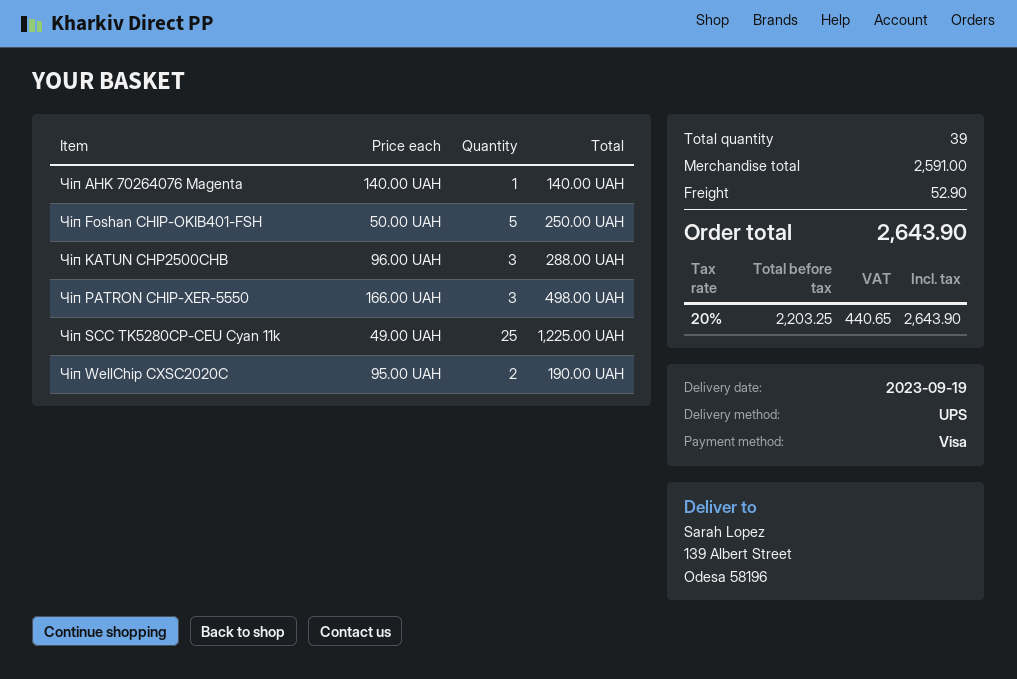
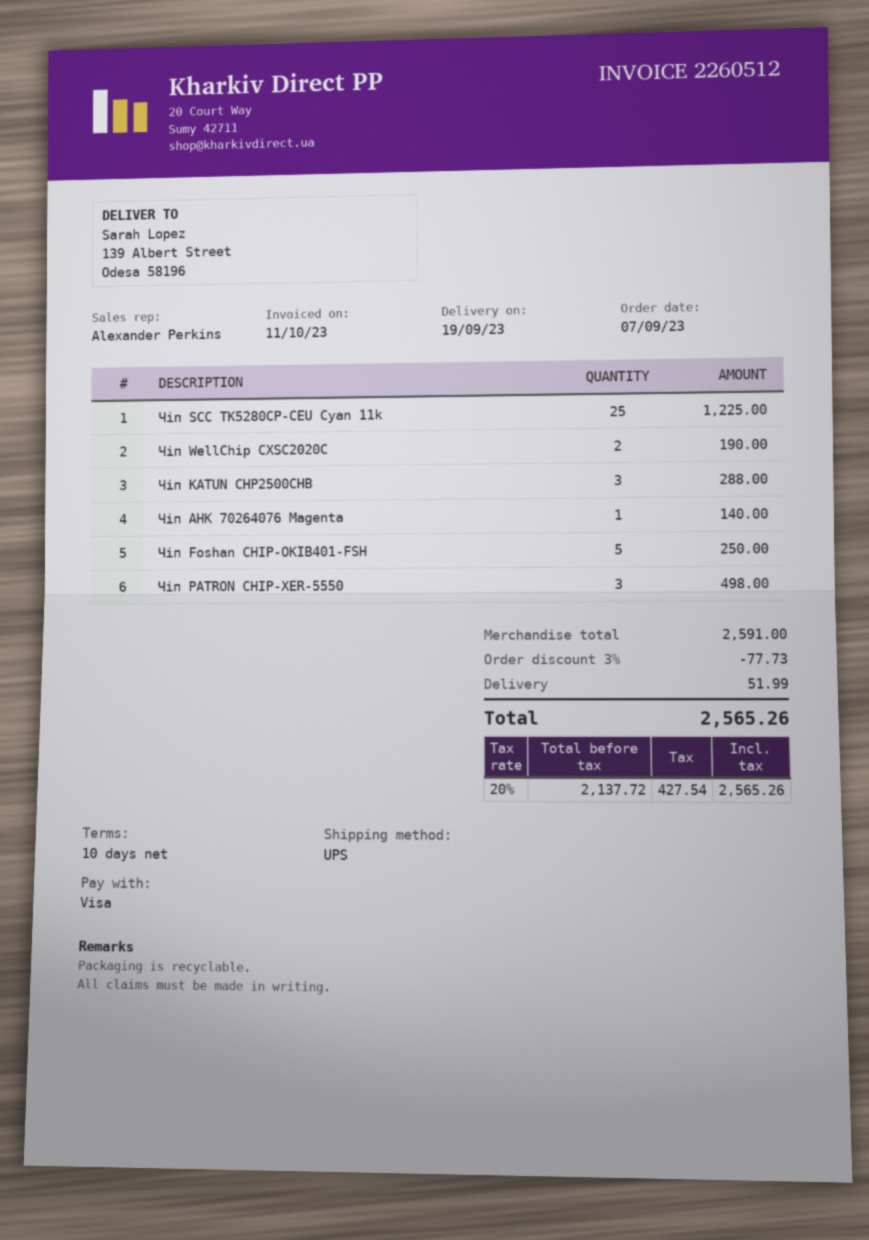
discount: none -> 3% = 77.73
shipping: 52.90 -> 51.99
net: 2203.25 -> 2137.72
tax: 20% = 440.65 -> 20% = 427.54
total: 2643.90 -> 2565.26

